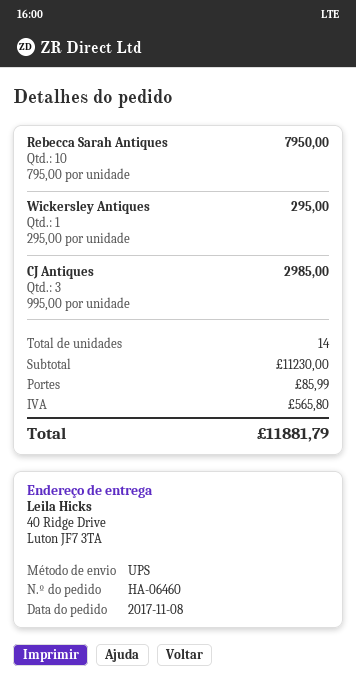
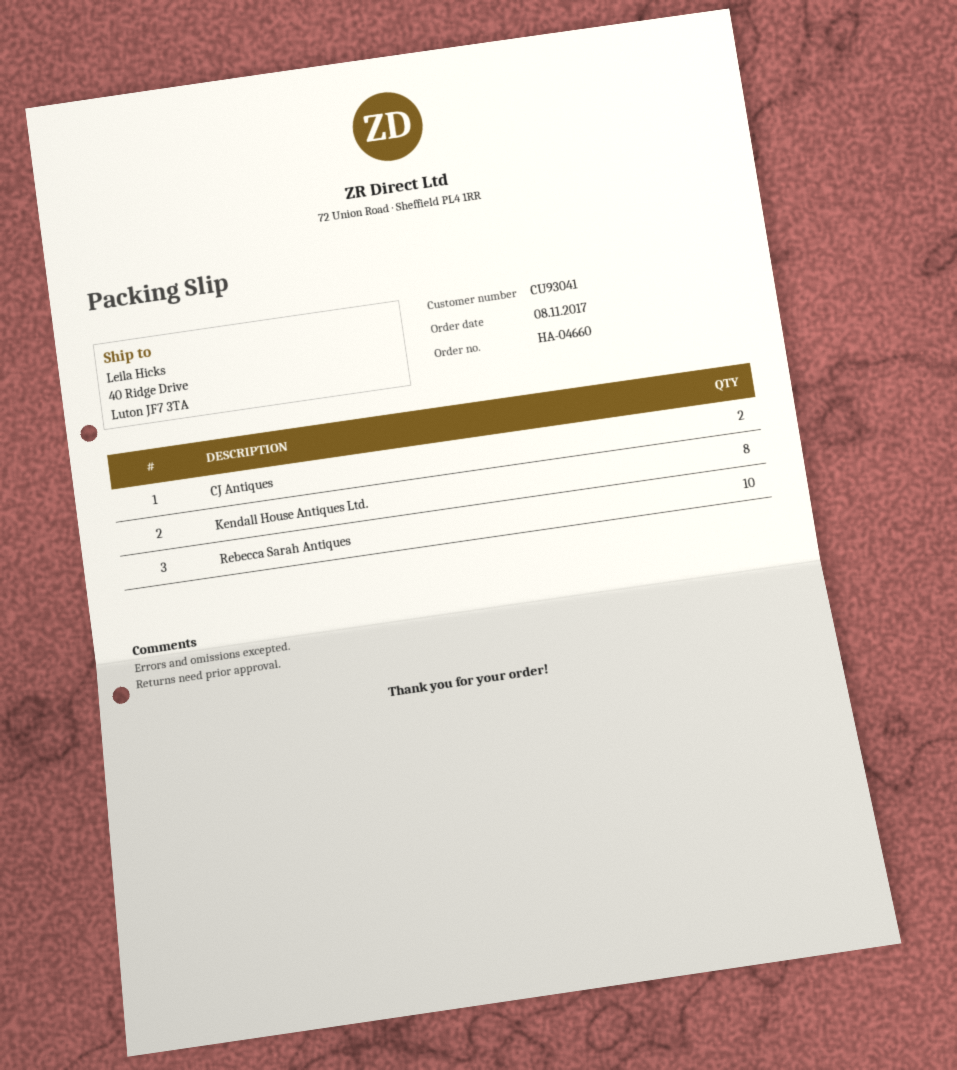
order number: HA-06460 -> HA-04660
Wickersley Antiques: 1 -> none
CJ Antiques: 3 -> 2
Kendall House Antiques Ltd.: none -> 8

